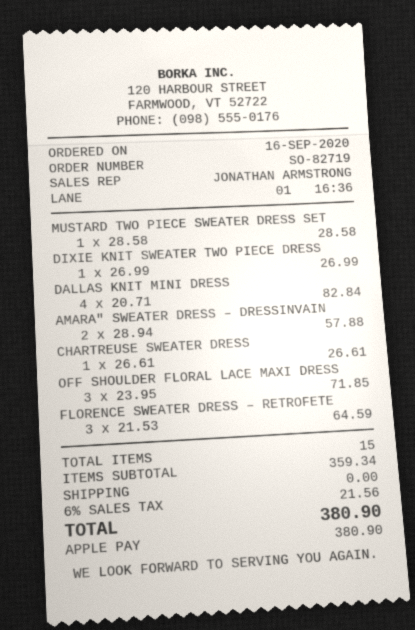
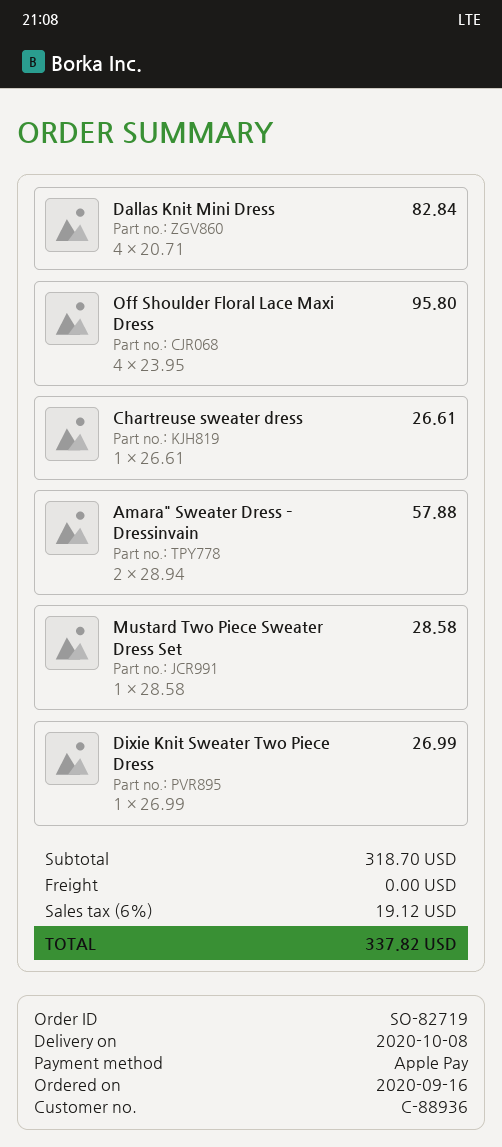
OFF SHOULDER FLORAL LACE MAXI DRESS: 3 x 23.95 = 71.85 -> 4 x 23.95 = 95.80
FLORENCE SWEATER DRESS – RETROFETE: 3 x 21.53 = 64.59 -> none
subtotal: 359.34 -> 318.70
tax: 6% = 21.56 -> 6% = 19.12
total: 380.90 -> 337.82

